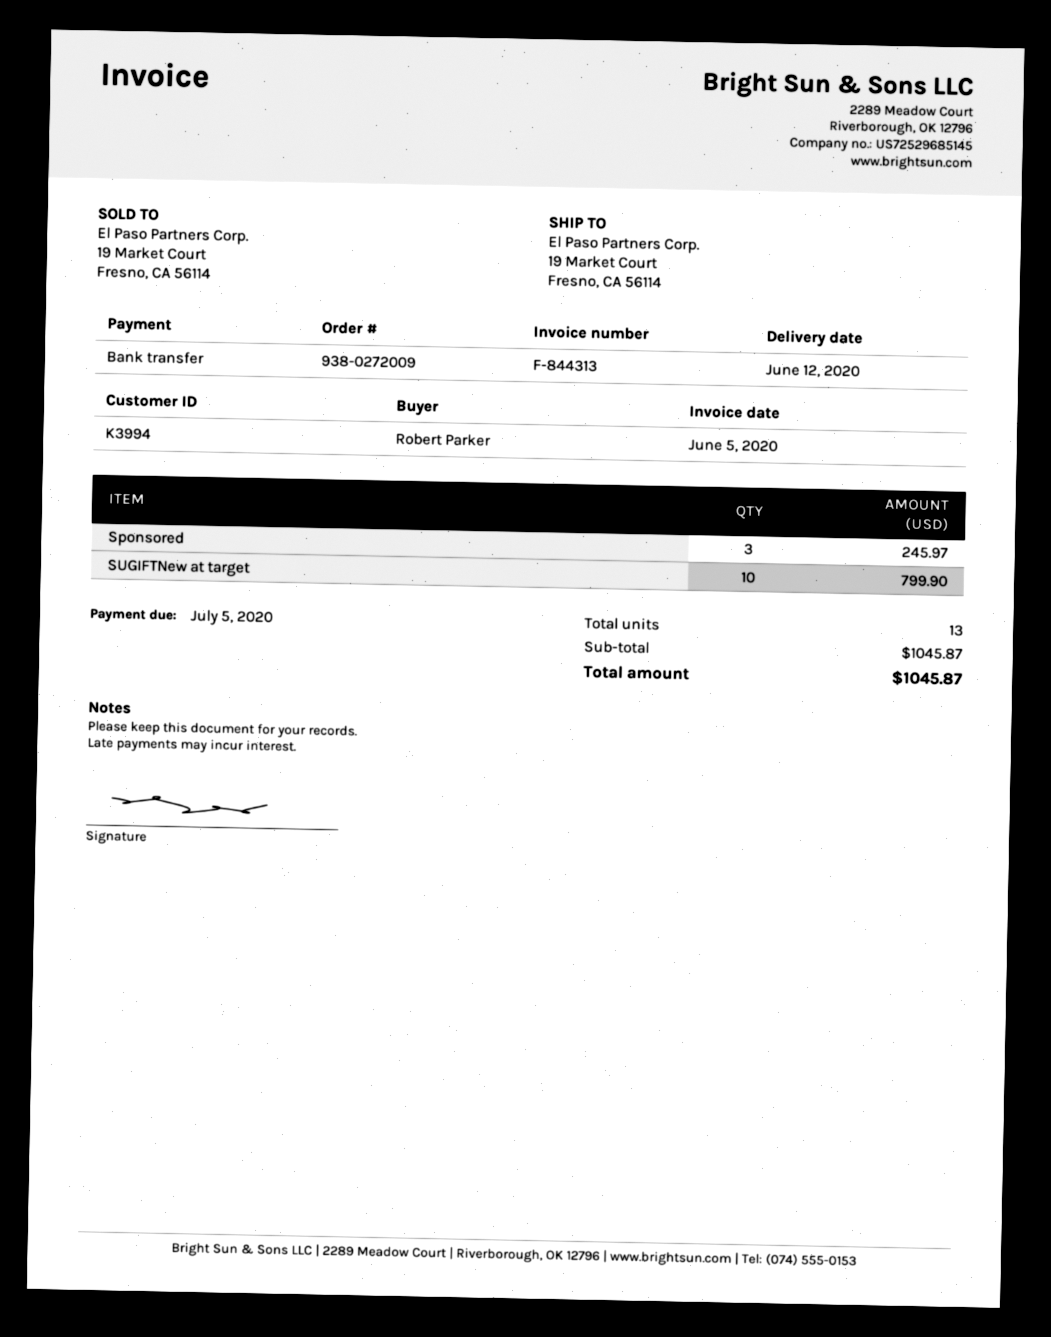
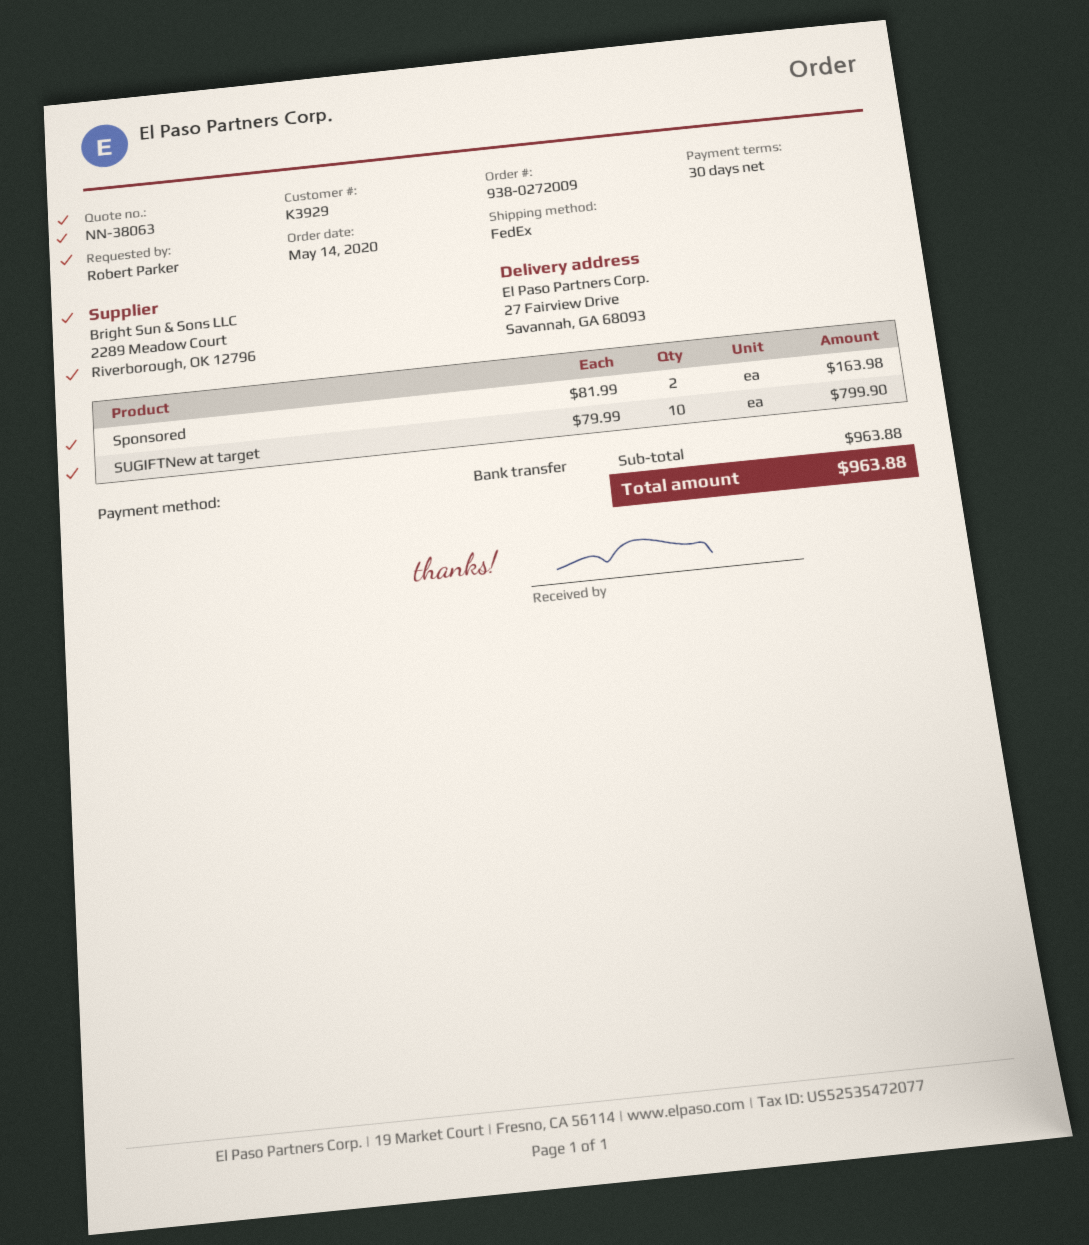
customer number: K3994 -> K3929
ship to: 19 Market Court, Fresno, CA 56114 -> 27 Fairview Drive, Savannah, GA 68093
Sponsored: 3 for 245.97 -> 2 for 163.98
subtotal: 1045.87 -> 963.88
total: 1045.87 -> 963.88

